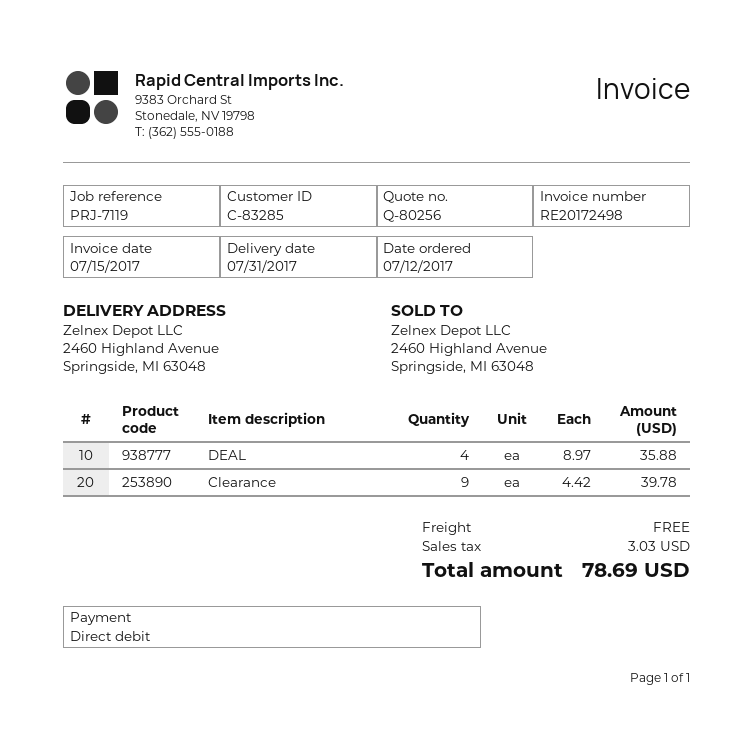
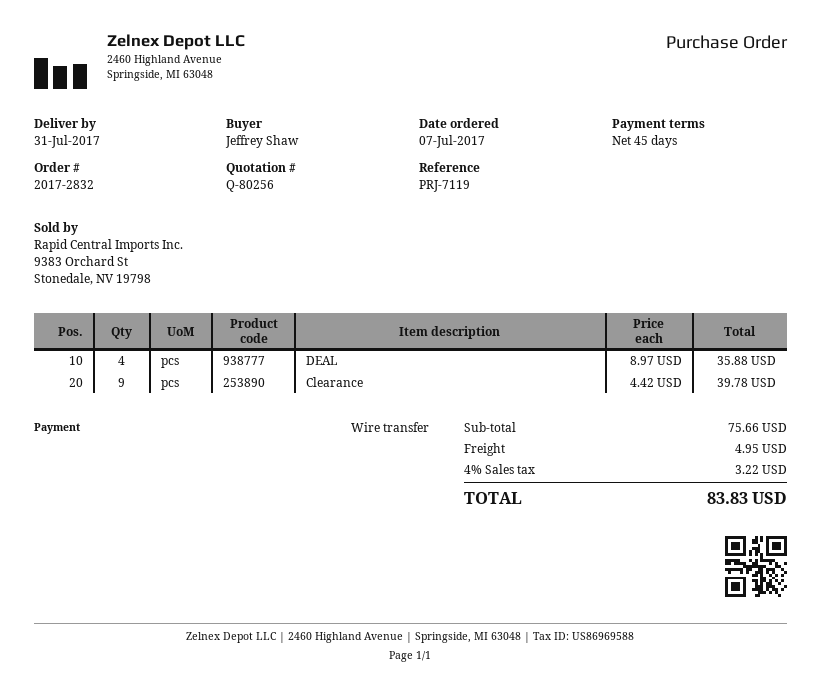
order date: 2017-07-12 -> 2017-07-07
payment method: direct debit -> bank transfer
shipping: 0.00 -> 4.95
tax: 3.03 -> 3.22
total: 78.69 -> 83.83

